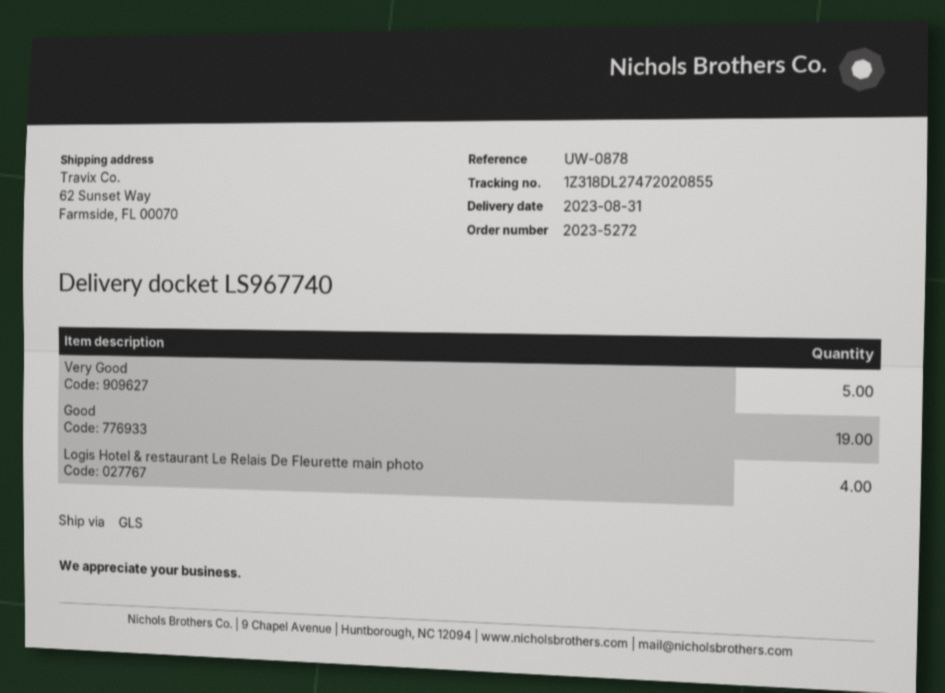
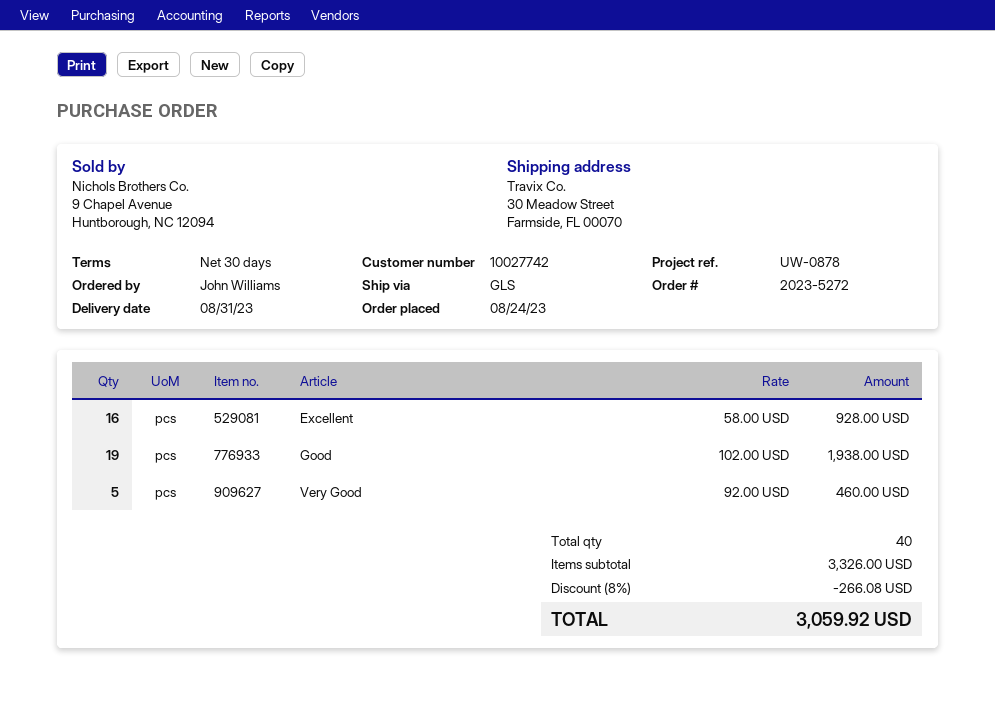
ship to: 62 Sunset Way, Farmside, FL 00070 -> 30 Meadow Street, Farmside, FL 00070
Logis Hotel & restaurant Le Relais De Fleurette main photo: 4 -> none
Excellent: none -> 16

